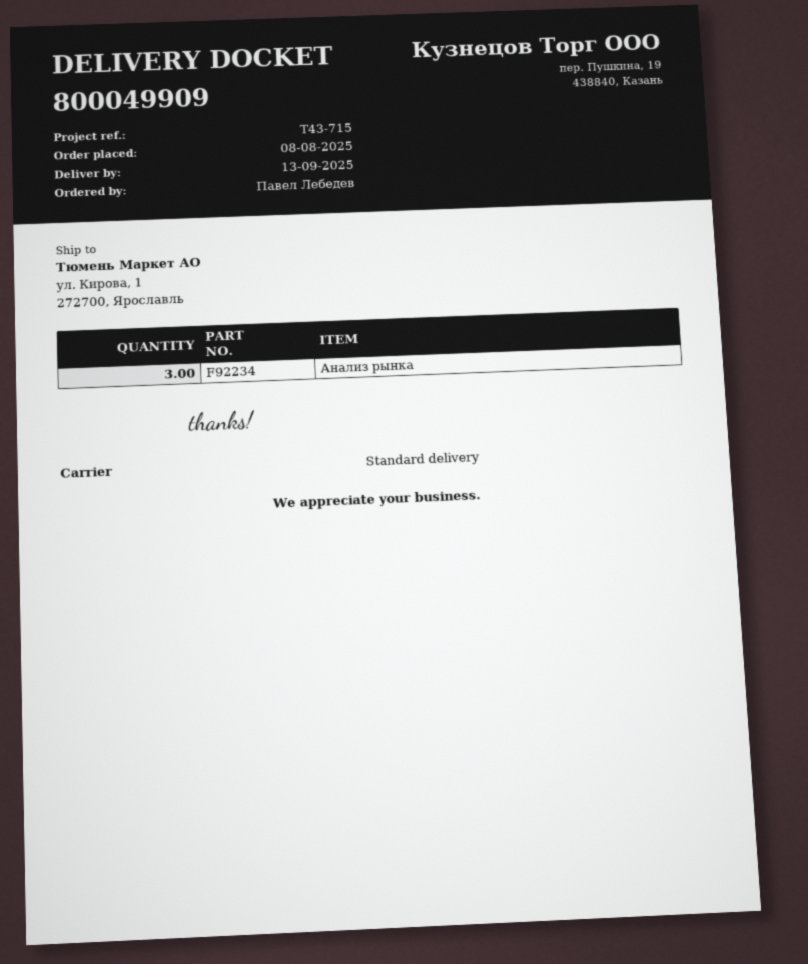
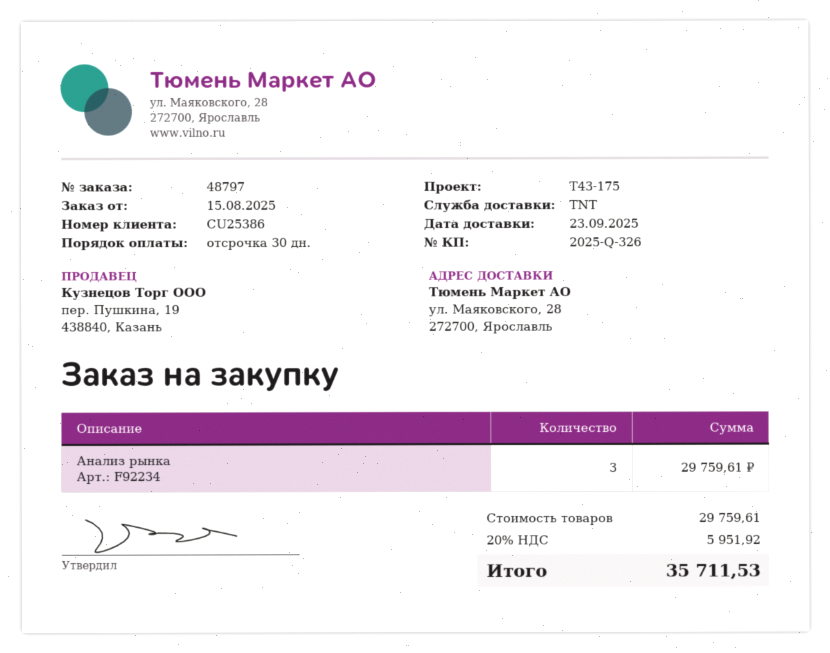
order date: 2025-08-08 -> 2025-08-15
delivery date: 2025-09-13 -> 2025-09-23
reference: T43-715 -> T43-175
shipping method: standard -> TNT
ship to: ул. Кирова, 1, 272700, Ярославль -> ул. Маяковского, 28, 272700, Ярославль

